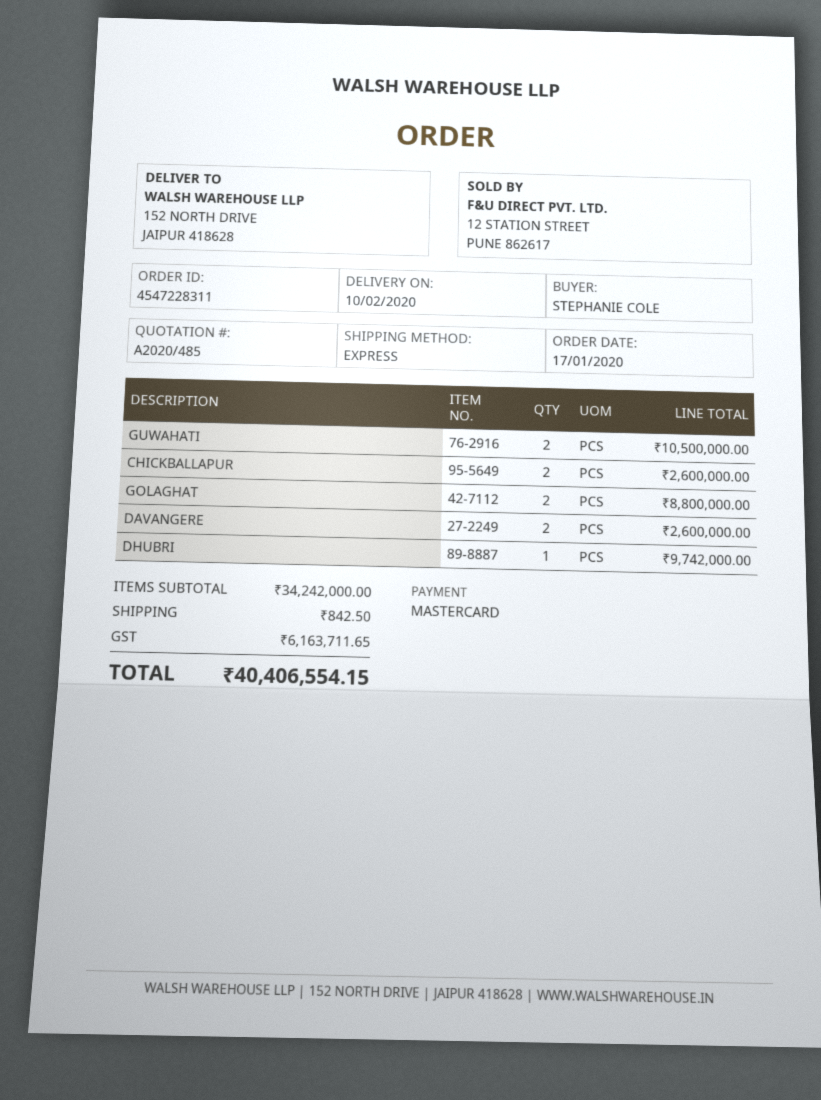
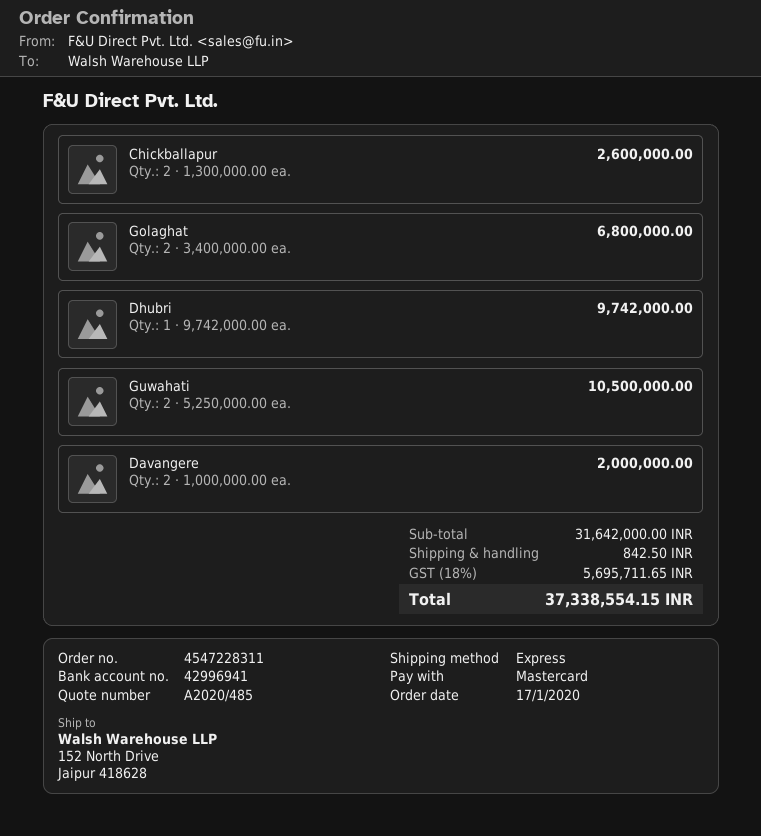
GOLAGHAT: 2 for 8800000.00 -> 2 for 6800000.00
DAVANGERE: 2 for 2600000.00 -> 2 for 2000000.00
subtotal: 34242000.00 -> 31642000.00
tax: 6163711.65 -> 5695711.65
total: 40406554.15 -> 37338554.15

